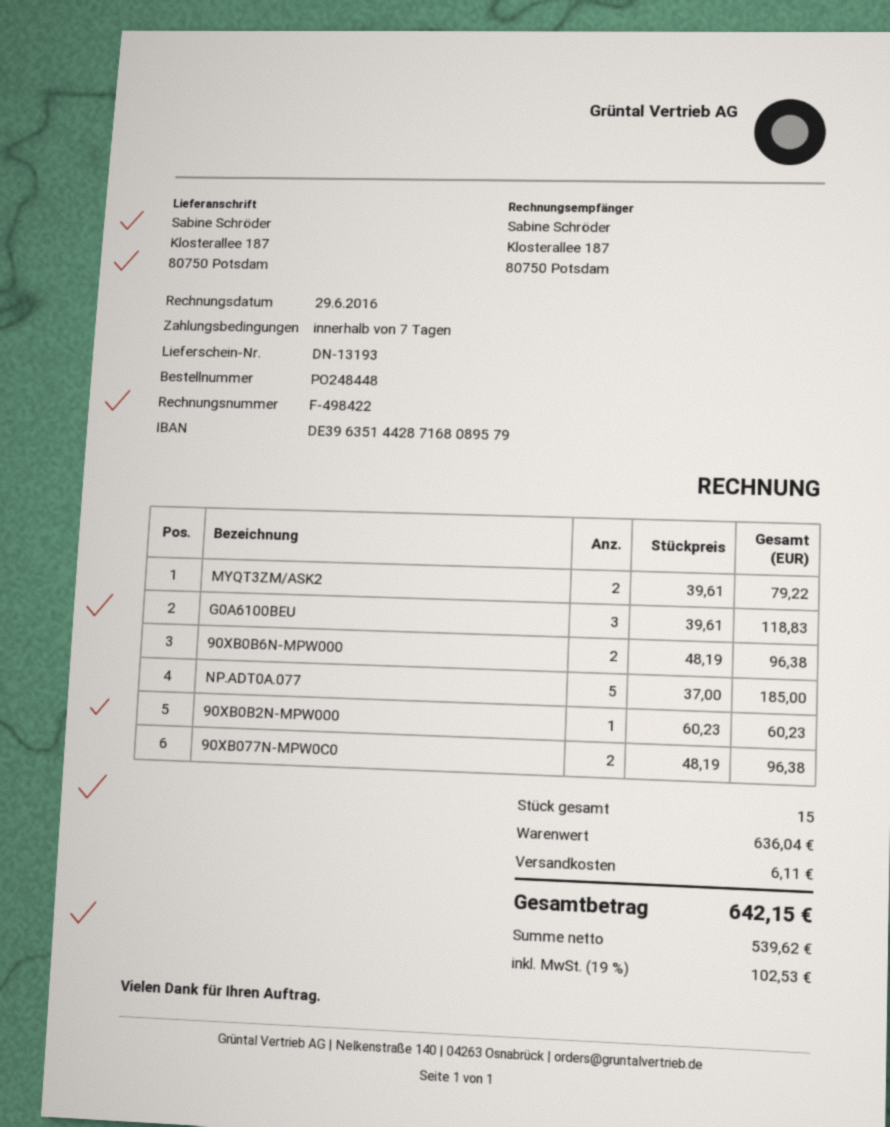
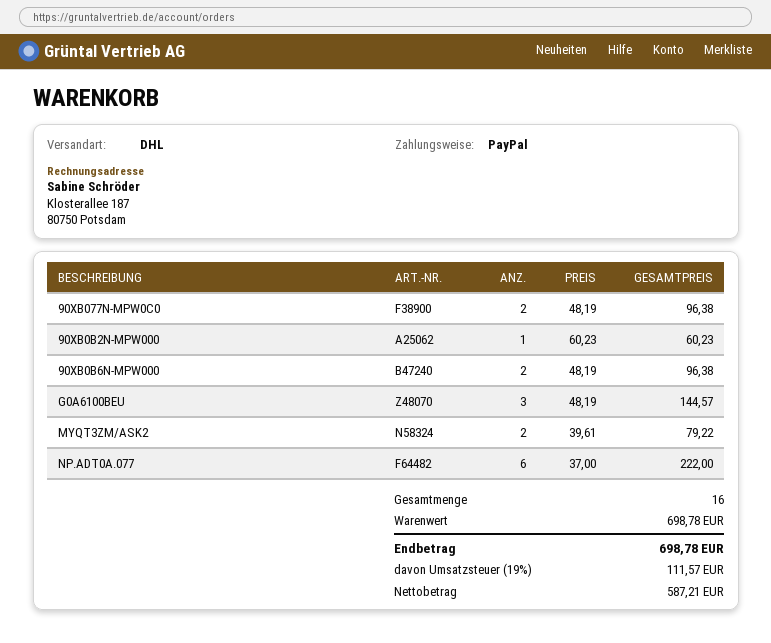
G0A6100BEU: 3 x 39.61 = 118.83 -> 3 x 48.19 = 144.57
NP.ADT0A.077: 5 x 37.00 = 185.00 -> 6 x 37.00 = 222.00
total quantity: 15 -> 16
subtotal: 636.04 -> 698.78
shipping: 6.11 -> none
net: 539.62 -> 587.21
tax: 19% = 102.53 -> 19% = 111.57
total: 642.15 -> 698.78

